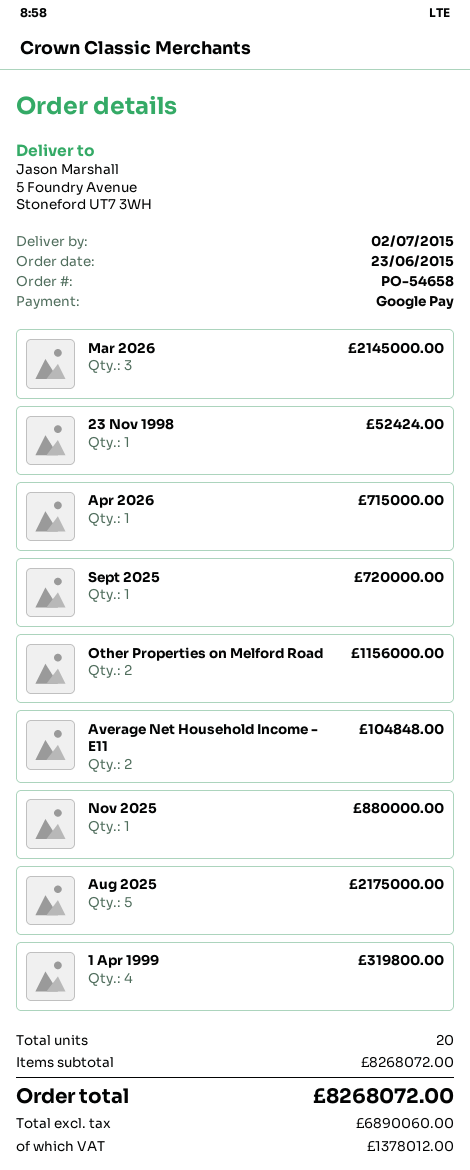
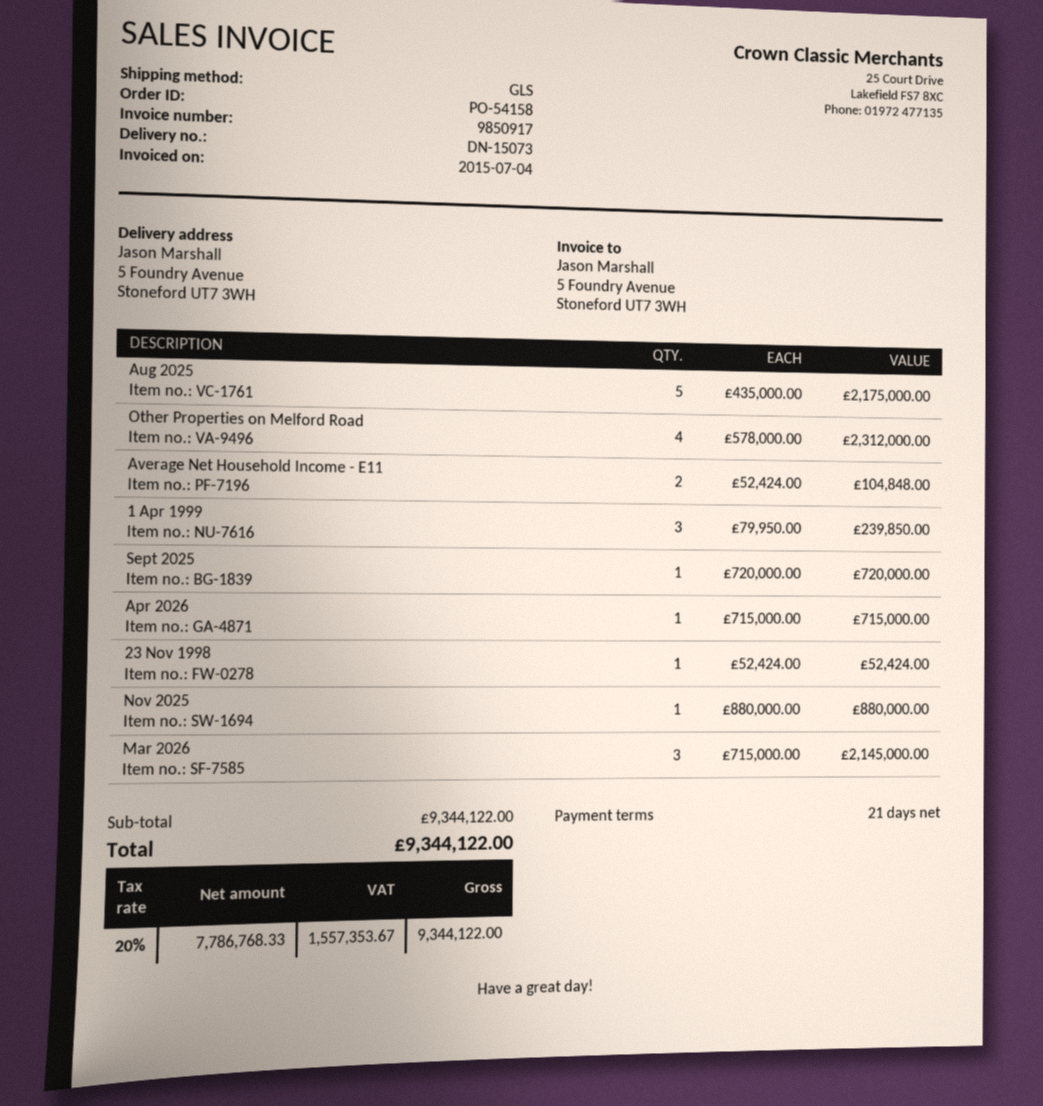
order number: PO-54658 -> PO-54158
Other Properties on Melford Road: 2 for 1156000.00 -> 4 for 2312000.00
1 Apr 1999: 4 for 319800.00 -> 3 for 239850.00
subtotal: 8268072.00 -> 9344122.00
net: 6890060.00 -> 7786768.33
tax: 1378012.00 -> 1557353.67
total: 8268072.00 -> 9344122.00

